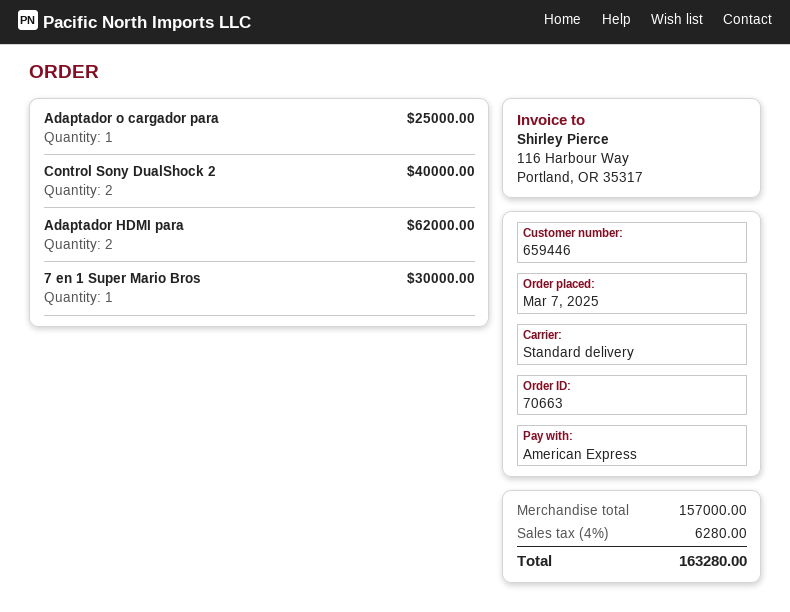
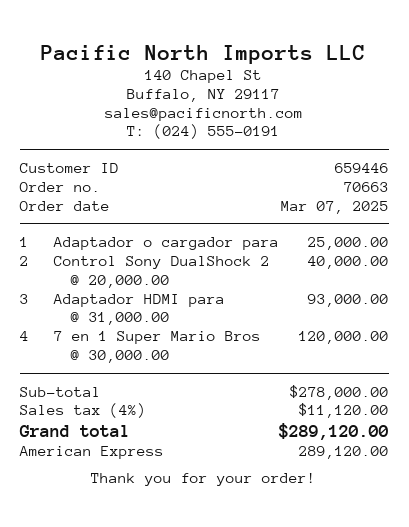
Adaptador HDMI para: 2 for 62000.00 -> 3 for 93000.00
7 en 1 Super Mario Bros: 1 for 30000.00 -> 4 for 120000.00
subtotal: 157000.00 -> 278000.00
tax: 4% = 6280.00 -> 4% = 11120.00
total: 163280.00 -> 289120.00

